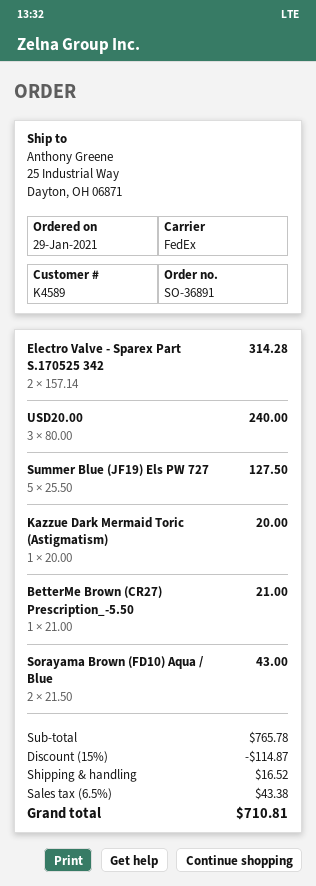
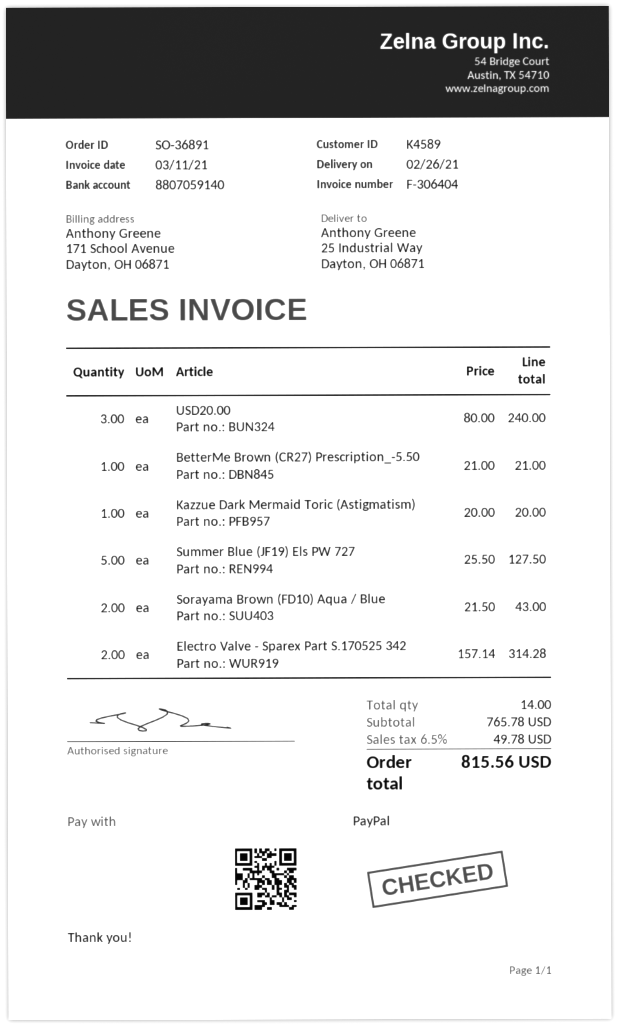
discount: 15% = 114.87 -> none
shipping: 16.52 -> none
tax: 6.5% = 43.38 -> 6.5% = 49.78
total: 710.81 -> 815.56

